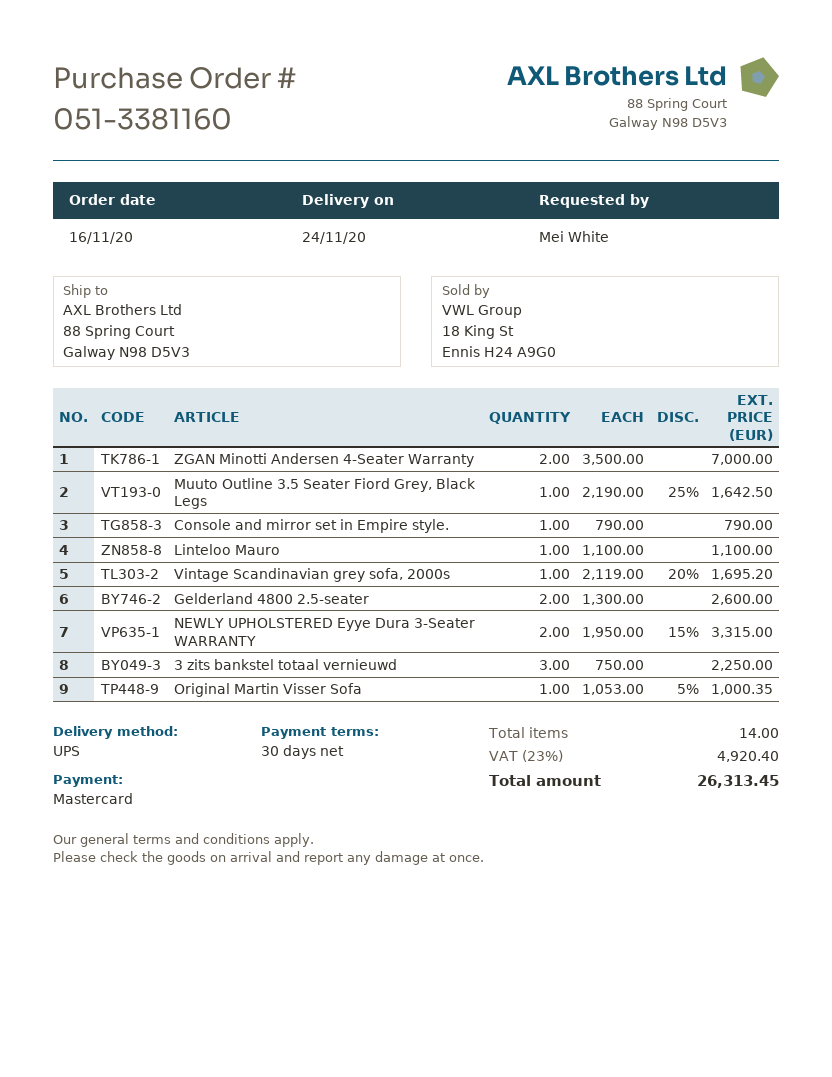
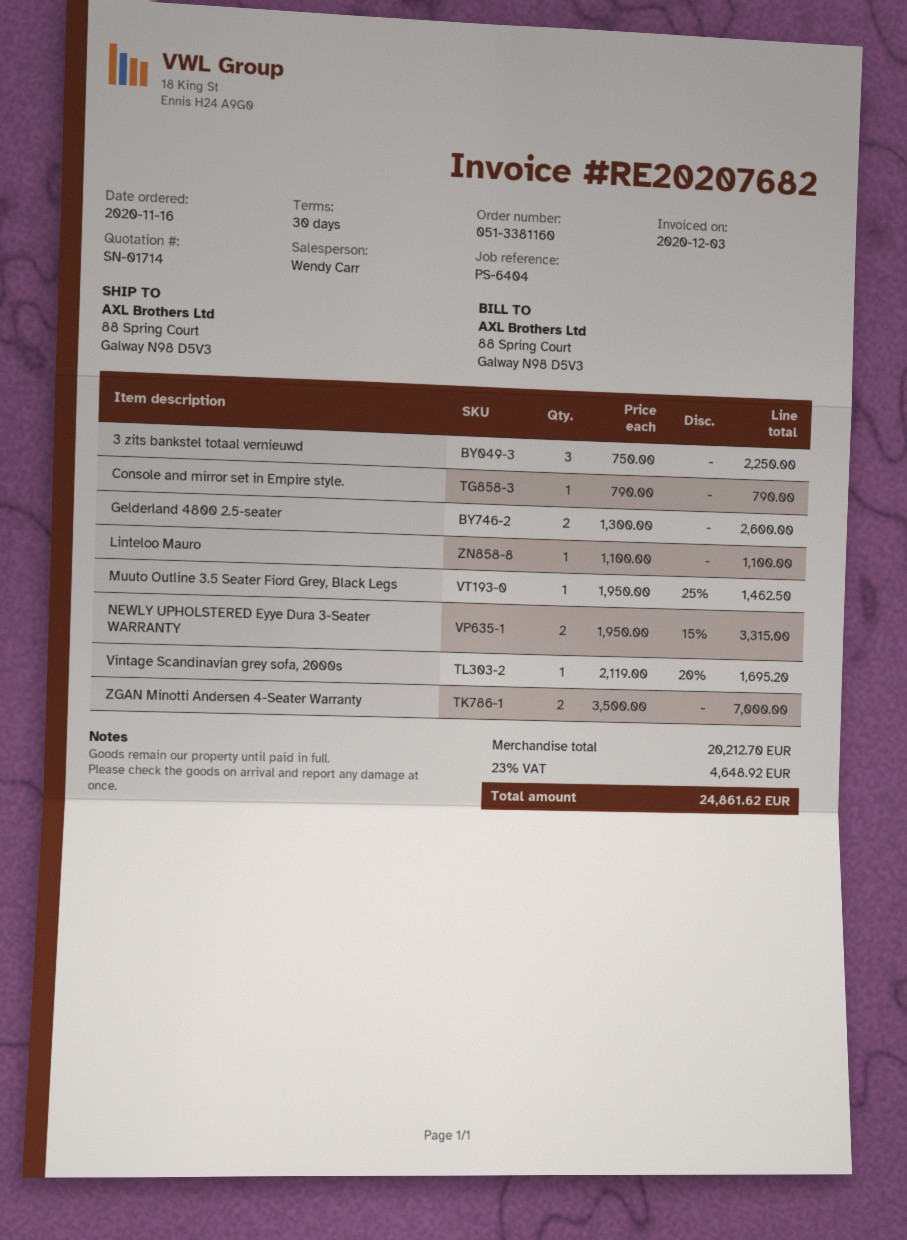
Muuto Outline 3.5 Seater Fiord Grey, Black Legs: 1 x 2190.00 - 25% = 1642.50 -> 1 x 1950.00 - 25% = 1462.50
Original Martin Visser Sofa: 1 x 1053.00 - 5% = 1000.35 -> none
tax: 23% = 4920.40 -> 23% = 4648.92
total: 26313.45 -> 24861.62

